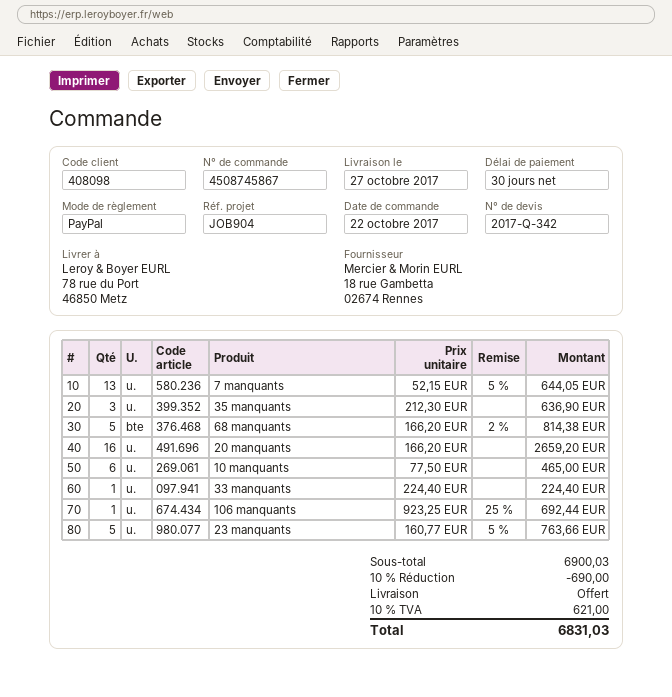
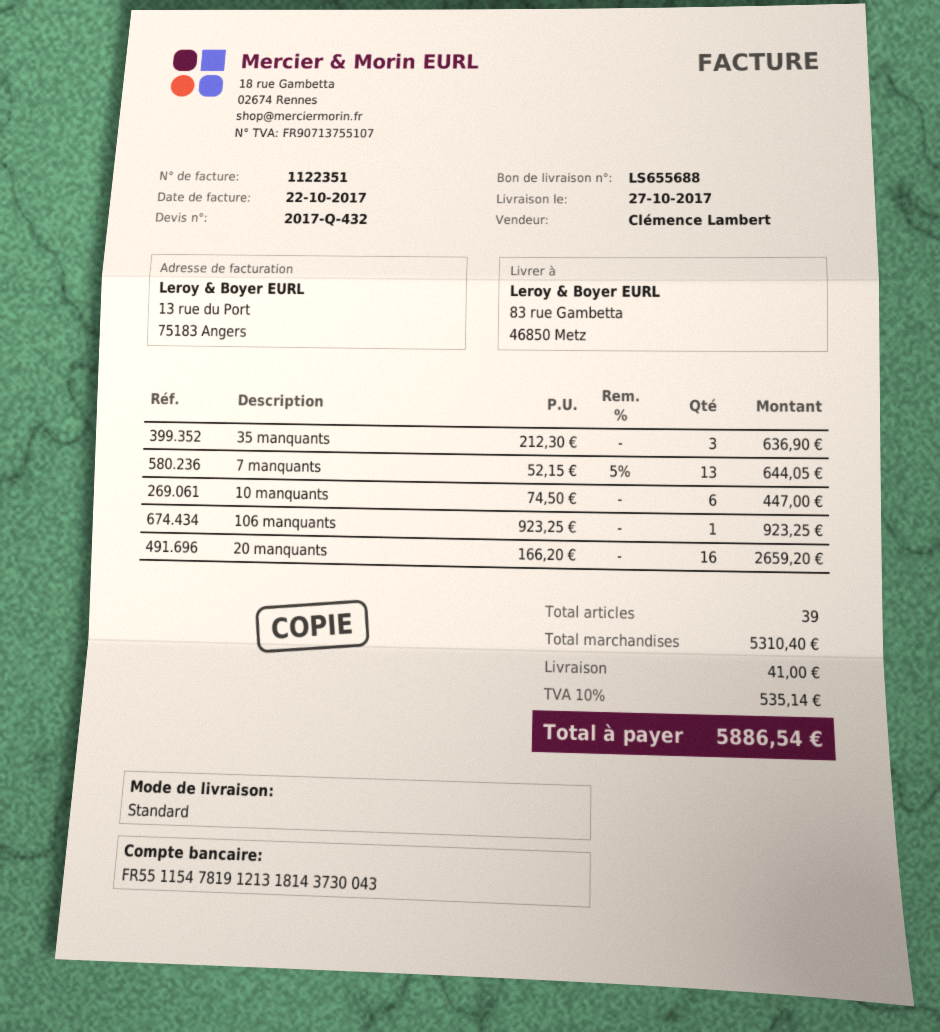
quote number: 2017-Q-342 -> 2017-Q-432
ship to: 78 rue du Port, 46850 Metz -> 83 rue Gambetta, 46850 Metz
68 manquants: 5 x 166.20 - 2% = 814.38 -> none
10 manquants: 6 x 77.50 = 465.00 -> 6 x 74.50 = 447.00
33 manquants: 1 x 224.40 = 224.40 -> none
106 manquants: 1 x 923.25 - 25% = 692.44 -> 1 x 923.25 = 923.25
23 manquants: 5 x 160.77 - 5% = 763.66 -> none
subtotal: 6900.03 -> 5310.40
discount: 10% = 690.00 -> none
shipping: 0.00 -> 41.00
tax: 10% = 621.00 -> 10% = 535.14
total: 6831.03 -> 5886.54

